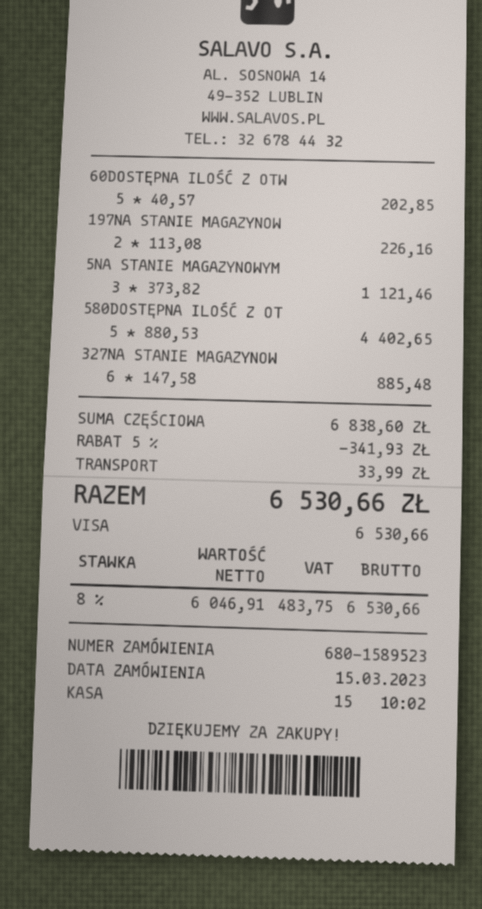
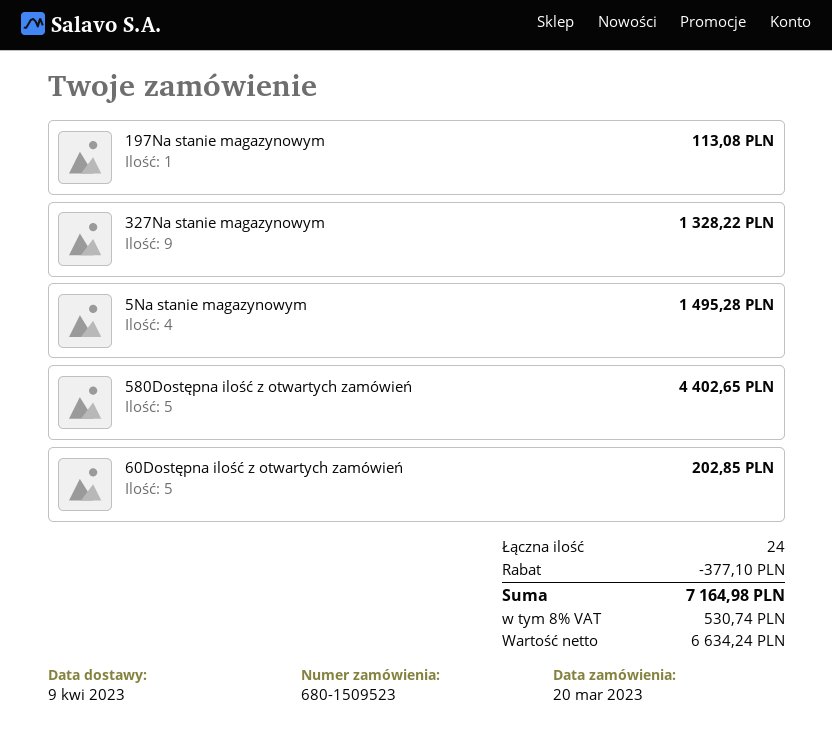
order number: 680-1589523 -> 680-1509523
order date: 2023-03-15 -> 2023-03-20
197NA STANIE MAGAZYNOW: 2 for 226.16 -> 1 for 113.08
5NA STANIE MAGAZYNOWYM: 3 for 1121.46 -> 4 for 1495.28
327NA STANIE MAGAZYNOW: 6 for 885.48 -> 9 for 1328.22
discount: 341.93 -> 377.10
shipping: 33.99 -> none
net: 6046.91 -> 6634.24
tax: 8% = 483.75 -> 8% = 530.74
total: 6530.66 -> 7164.98

